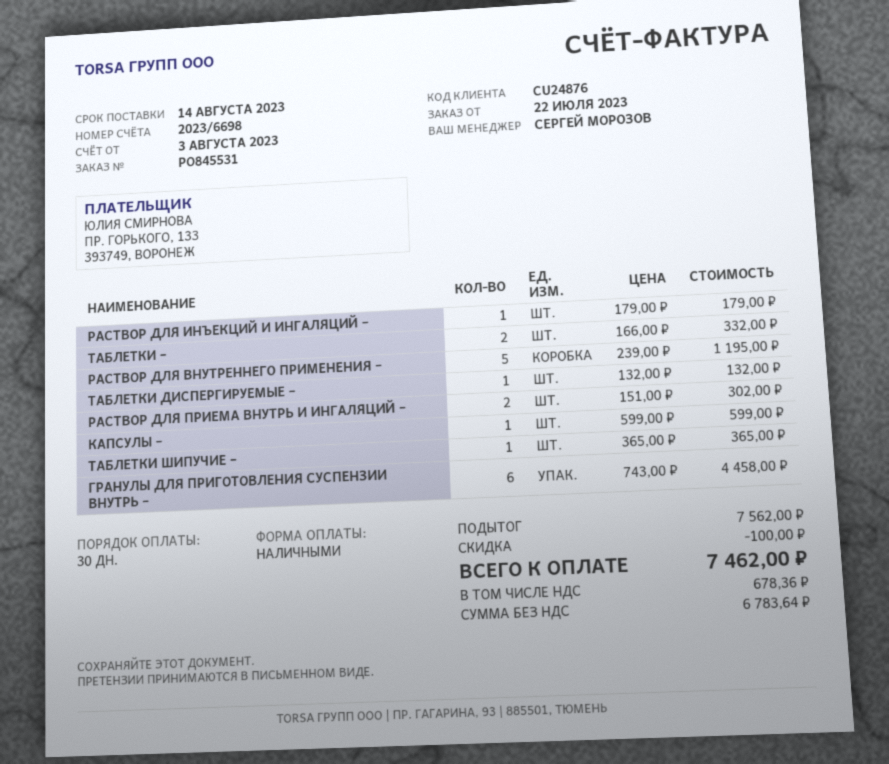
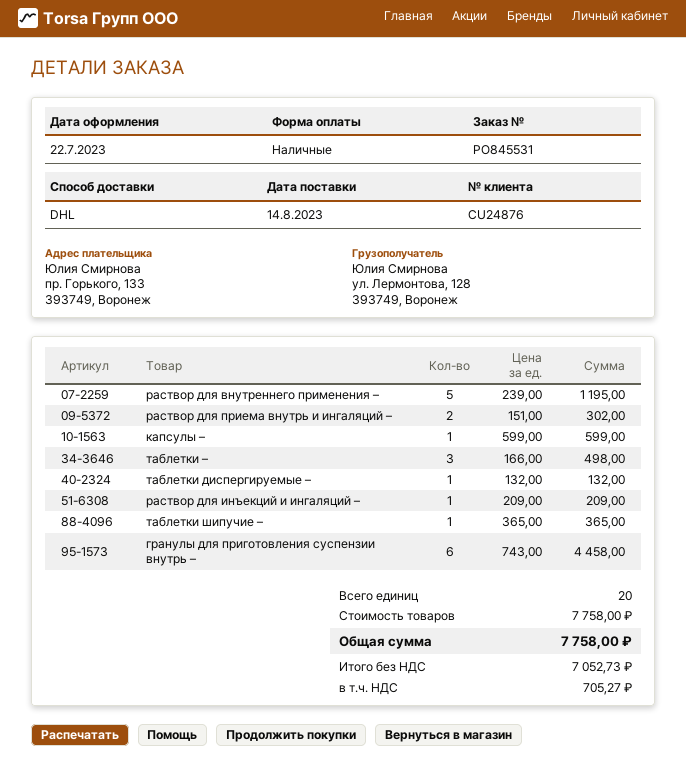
РАСТВОР ДЛЯ ИНЪЕКЦИЙ И ИНГАЛЯЦИЙ –: 1 x 179.00 = 179.00 -> 1 x 209.00 = 209.00
ТАБЛЕТКИ –: 2 x 166.00 = 332.00 -> 3 x 166.00 = 498.00
subtotal: 7562.00 -> 7758.00
discount: 100.00 -> none
net: 6783.64 -> 7052.73
tax: 678.36 -> 705.27
total: 7462.00 -> 7758.00

